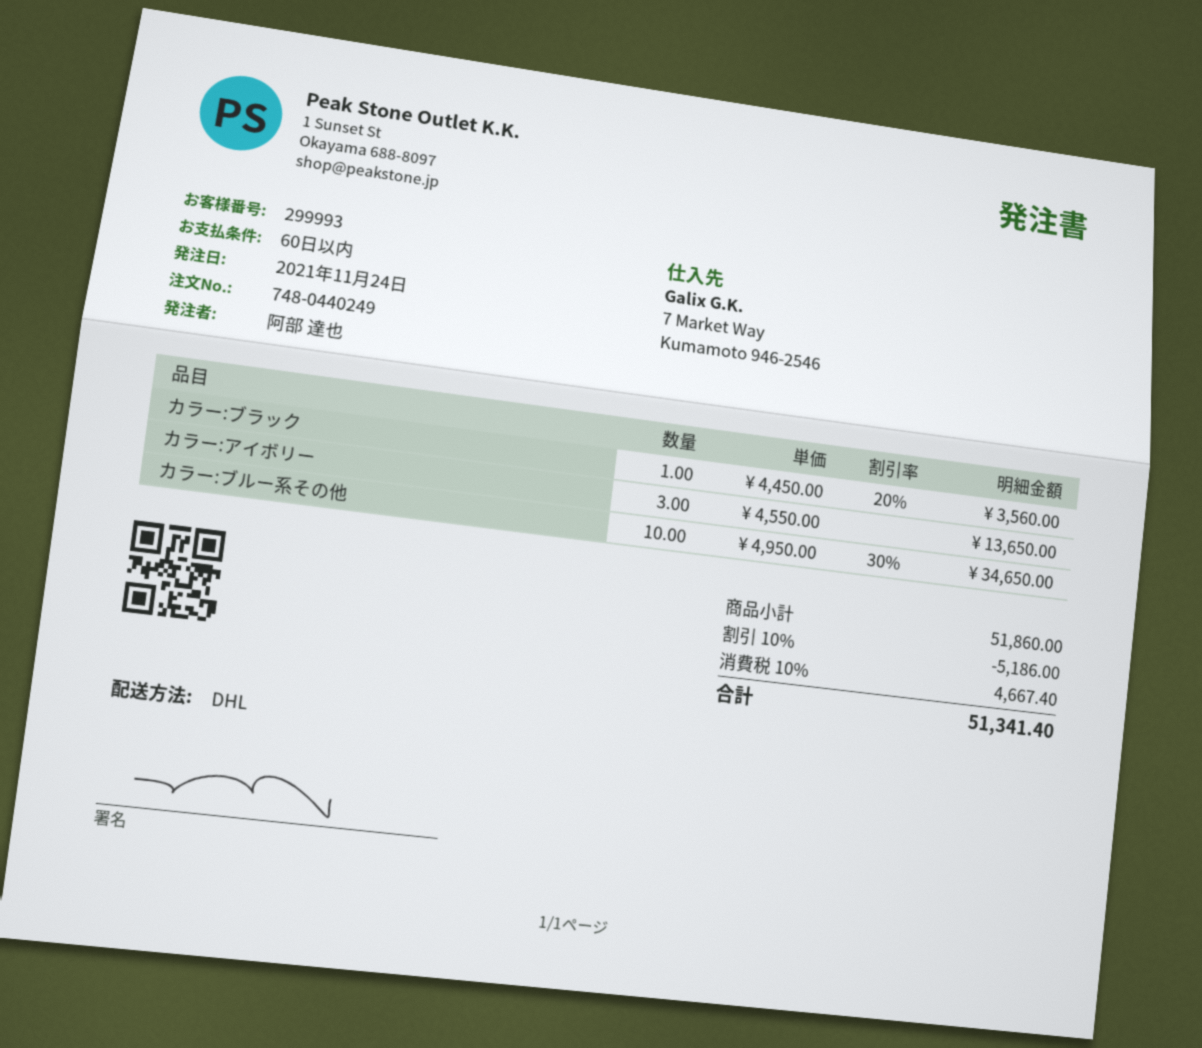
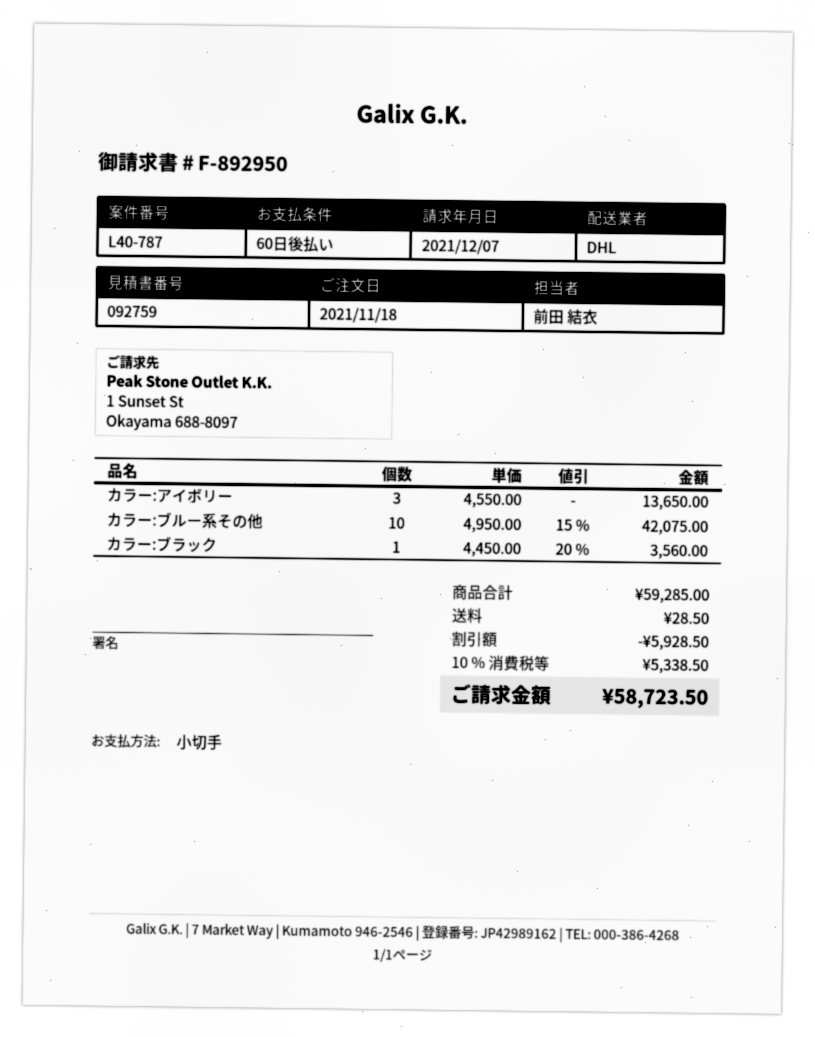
order date: 2021-11-24 -> 2021-11-18
カラー:ブルー系その他: 10 x 4950.00 - 30% = 34650.00 -> 10 x 4950.00 - 15% = 42075.00
subtotal: 51860.00 -> 59285.00
discount: 5186.00 -> 5928.50
shipping: none -> 28.50
tax: 10% = 4667.40 -> 10% = 5338.50
total: 51341.40 -> 58723.50

